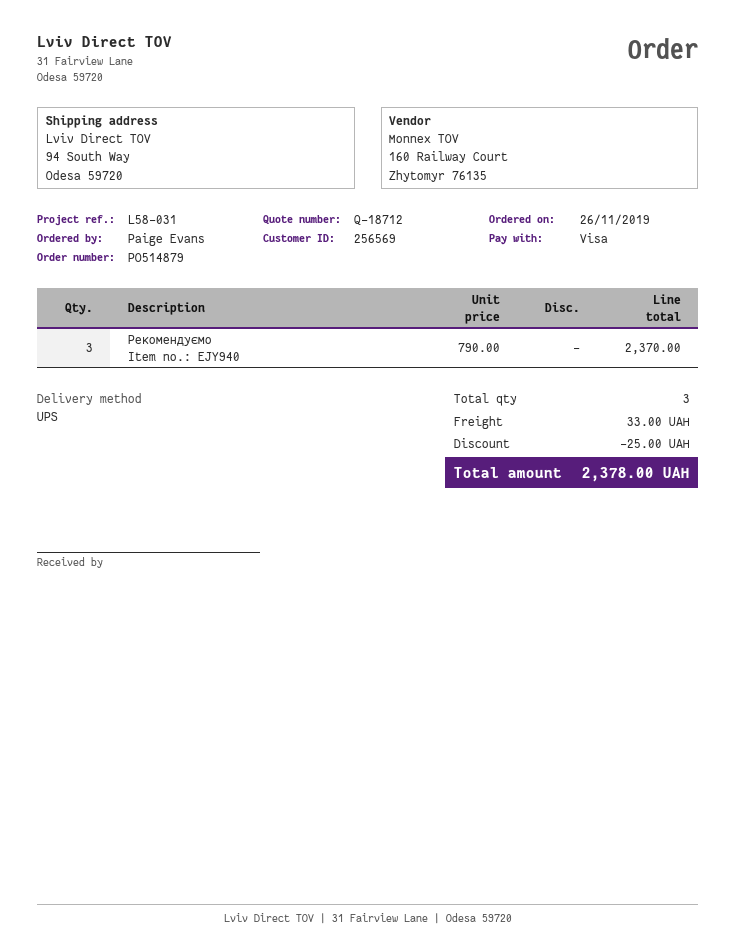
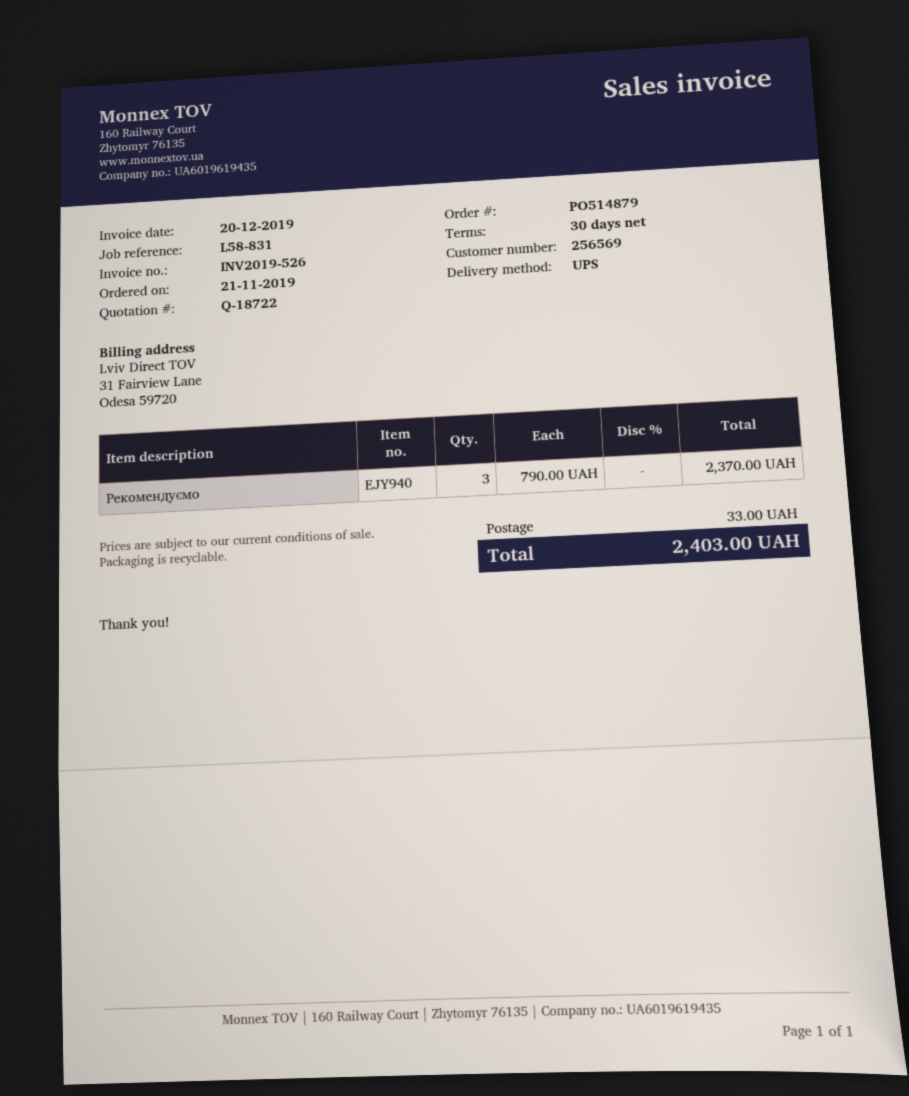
quote number: Q-18712 -> Q-18722
order date: 2019-11-26 -> 2019-11-21
reference: L58-031 -> L58-831
discount: 25.00 -> none
total: 2378.00 -> 2403.00

